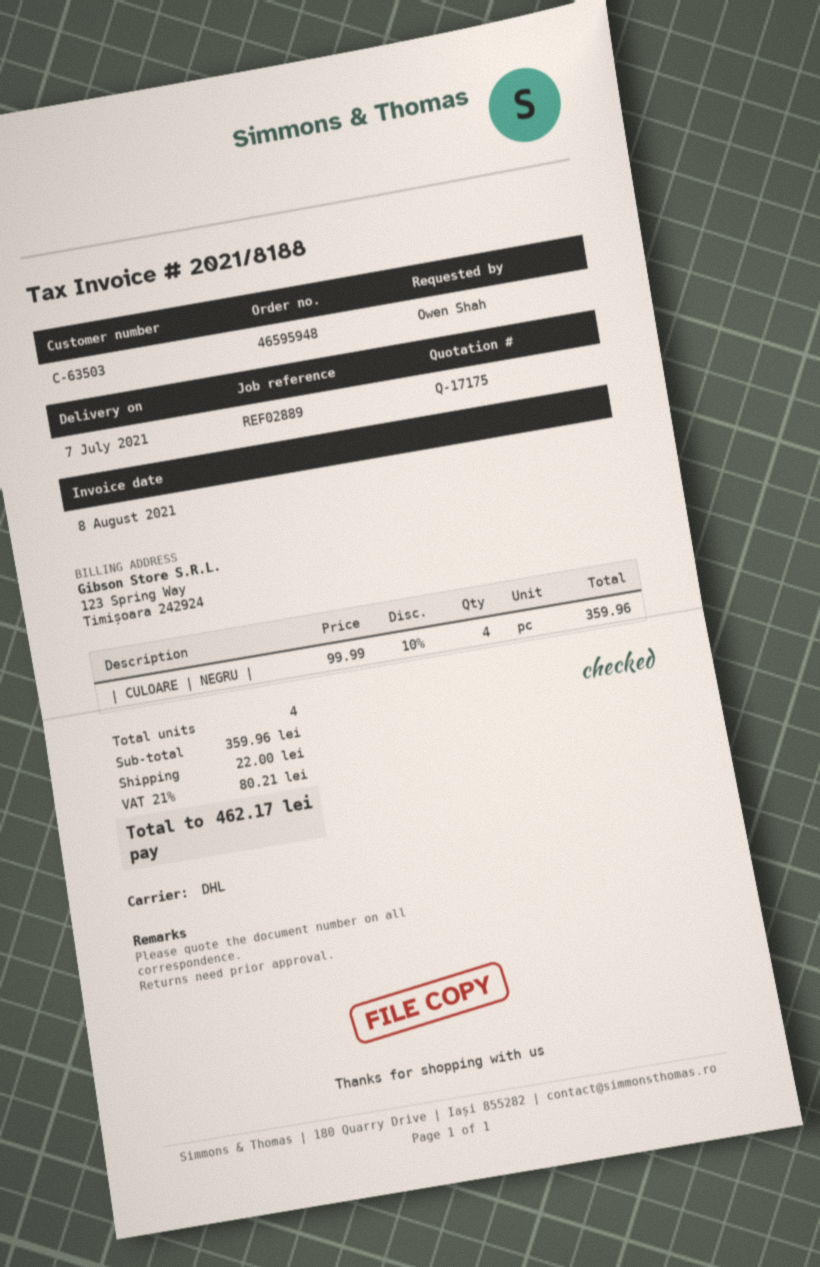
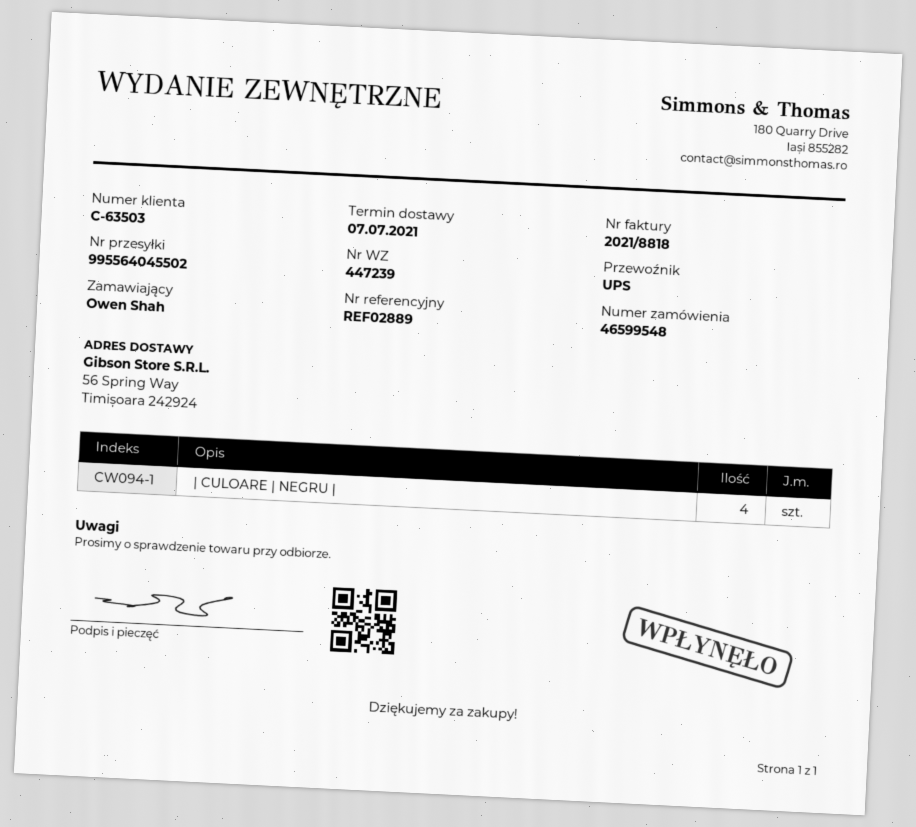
order number: 46595948 -> 46599548
invoice number: 2021/8188 -> 2021/8818
shipping method: DHL -> UPS

